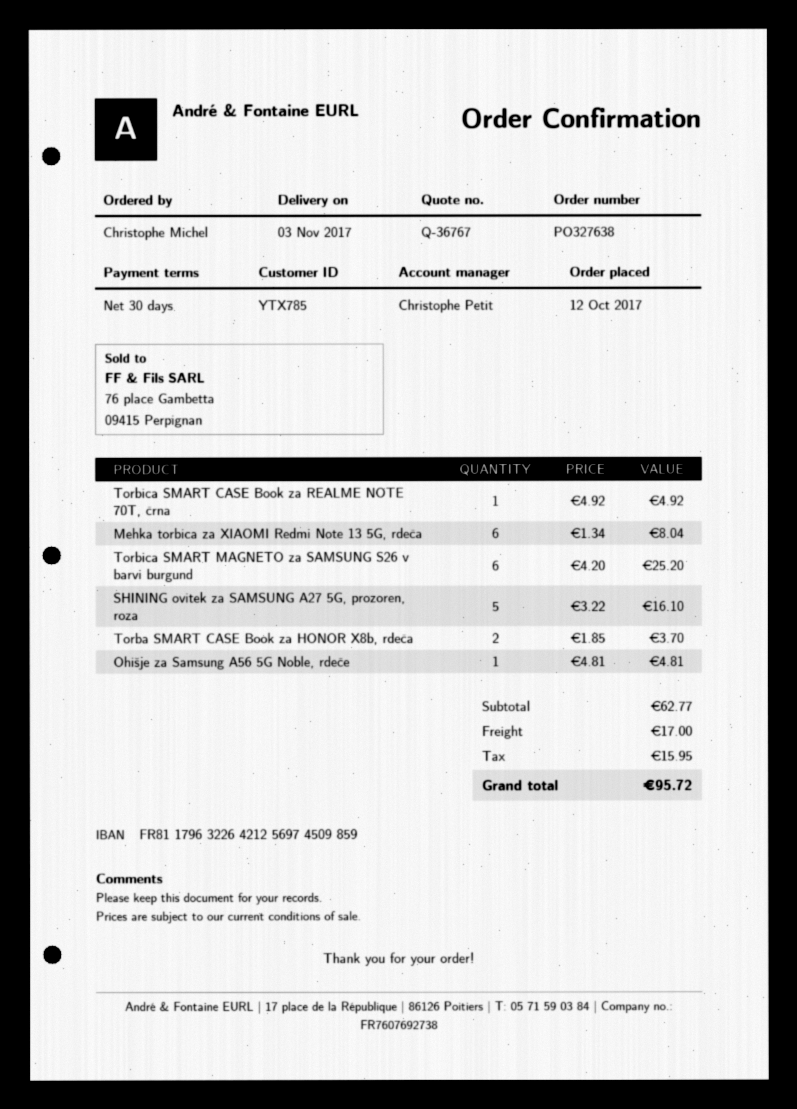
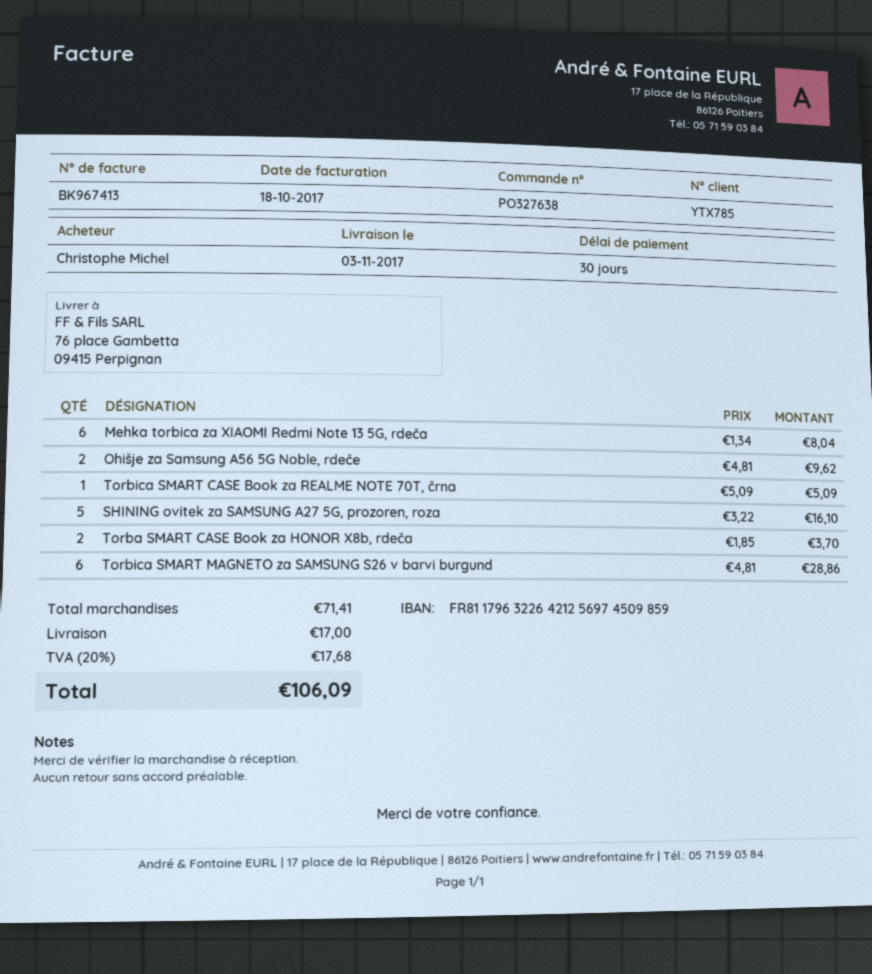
Torbica SMART CASE Book za REALME NOTE 70T, črna: 1 x 4.92 = 4.92 -> 1 x 5.09 = 5.09
Torbica SMART MAGNETO za SAMSUNG S26 v barvi burgund: 6 x 4.20 = 25.20 -> 6 x 4.81 = 28.86
Ohišje za Samsung A56 5G Noble, rdeče: 1 x 4.81 = 4.81 -> 2 x 4.81 = 9.62
subtotal: 62.77 -> 71.41
tax: 15.95 -> 17.68
total: 95.72 -> 106.09

